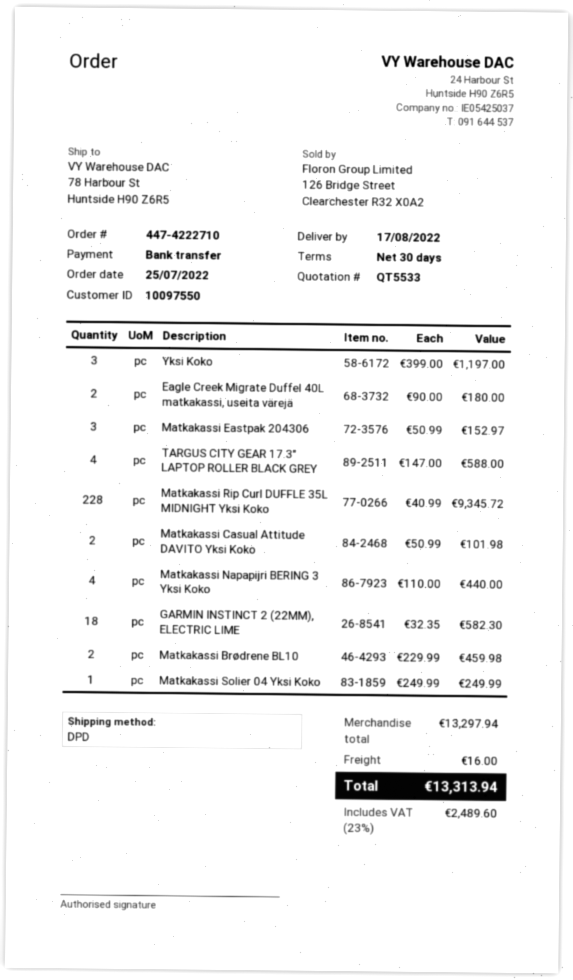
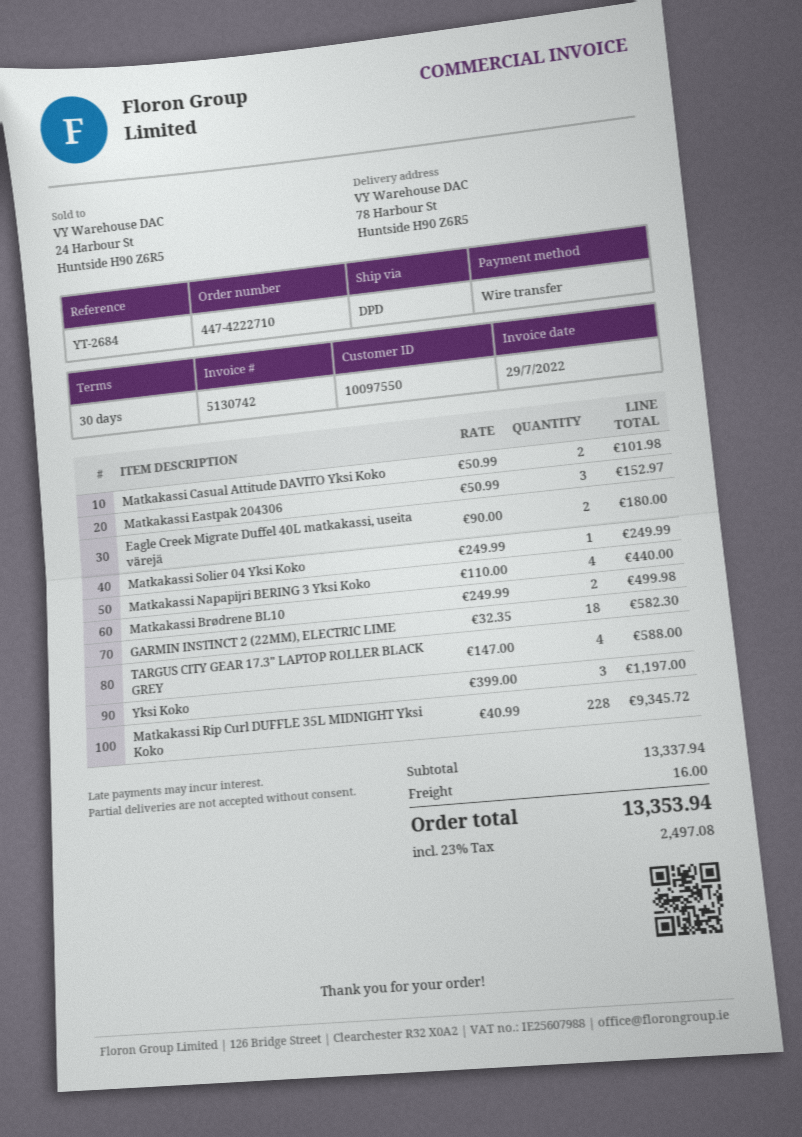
Matkakassi Brødrene BL10: 2 x 229.99 = 459.98 -> 2 x 249.99 = 499.98
subtotal: 13297.94 -> 13337.94
tax: 23% = 2489.60 -> 23% = 2497.08
total: 13313.94 -> 13353.94

